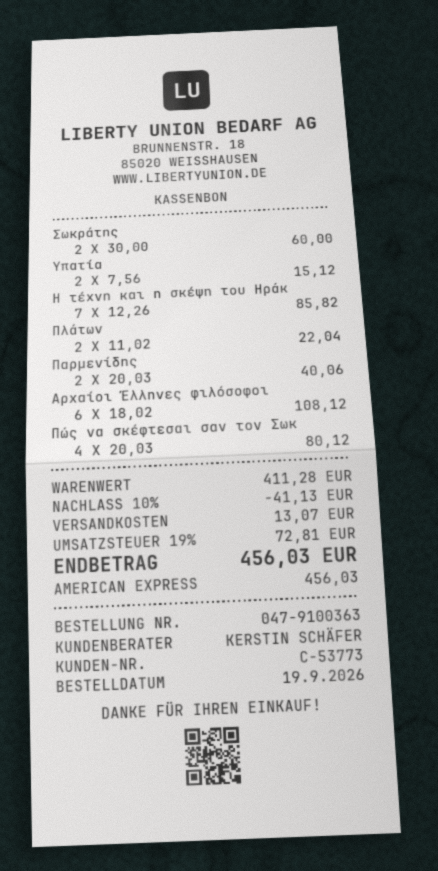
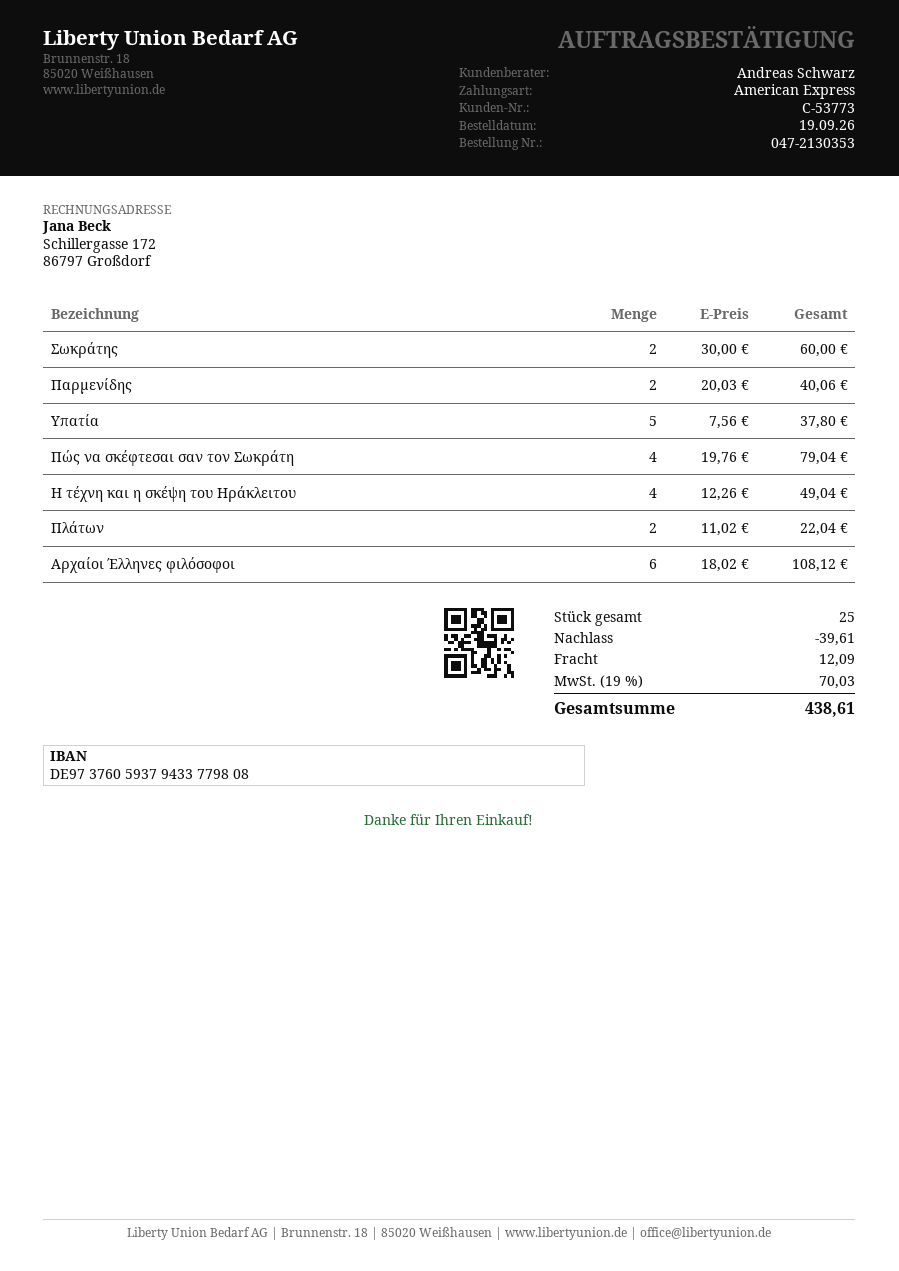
order number: 047-9100363 -> 047-2130353
sales rep: KERSTIN SCHÄFER -> Andreas Schwarz
Υπατία: 2 x 7.56 = 15.12 -> 5 x 7.56 = 37.80
Η τέχνη και η σκέψη του Ηράκ: 7 x 12.26 = 85.82 -> 4 x 12.26 = 49.04
Πώς να σκέφτεσαι σαν τον Σωκ: 4 x 20.03 = 80.12 -> 4 x 19.76 = 79.04
discount: 41.13 -> 39.61
shipping: 13.07 -> 12.09
tax: 19% = 72.81 -> 19% = 70.03
total: 456.03 -> 438.61

